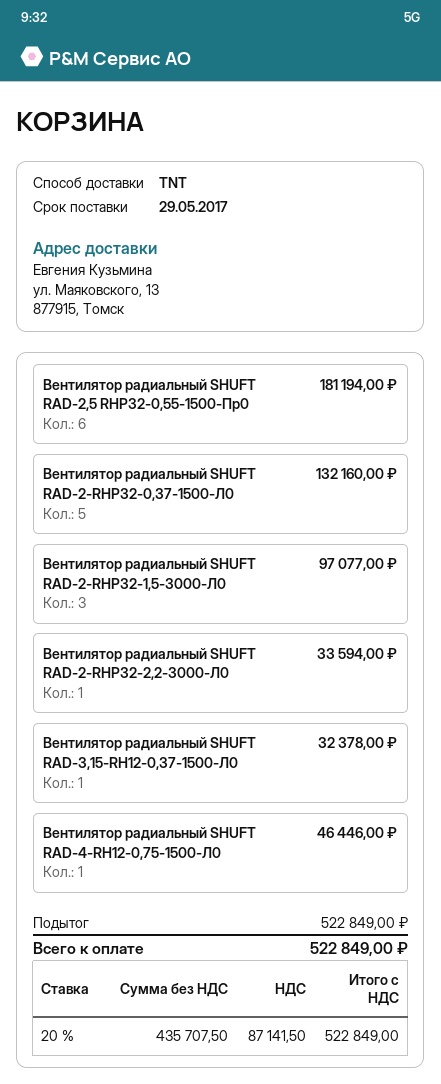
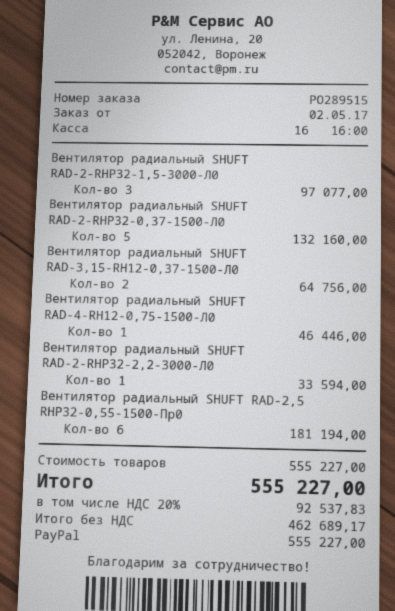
Вентилятор радиальный SHUFT RAD-3,15-RH12-0,37-1500-Л0: 1 for 32378.00 -> 2 for 64756.00
subtotal: 522849.00 -> 555227.00
net: 435707.50 -> 462689.17
tax: 20% = 87141.50 -> 20% = 92537.83
total: 522849.00 -> 555227.00

